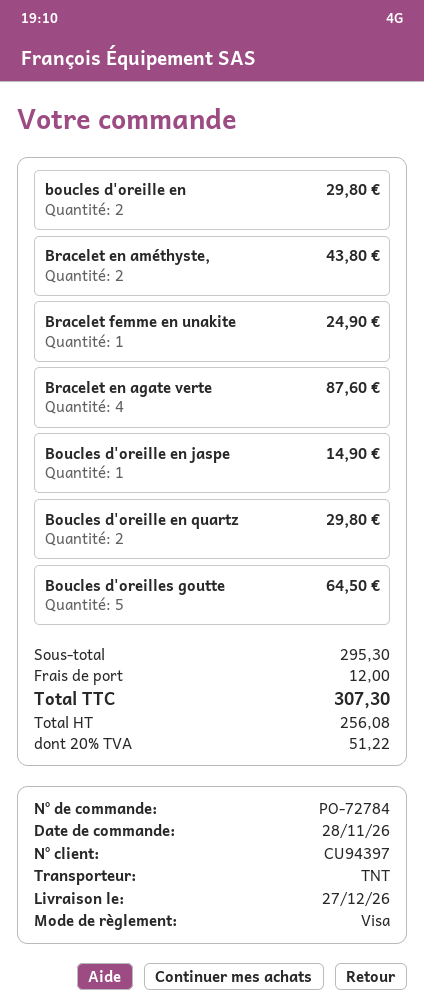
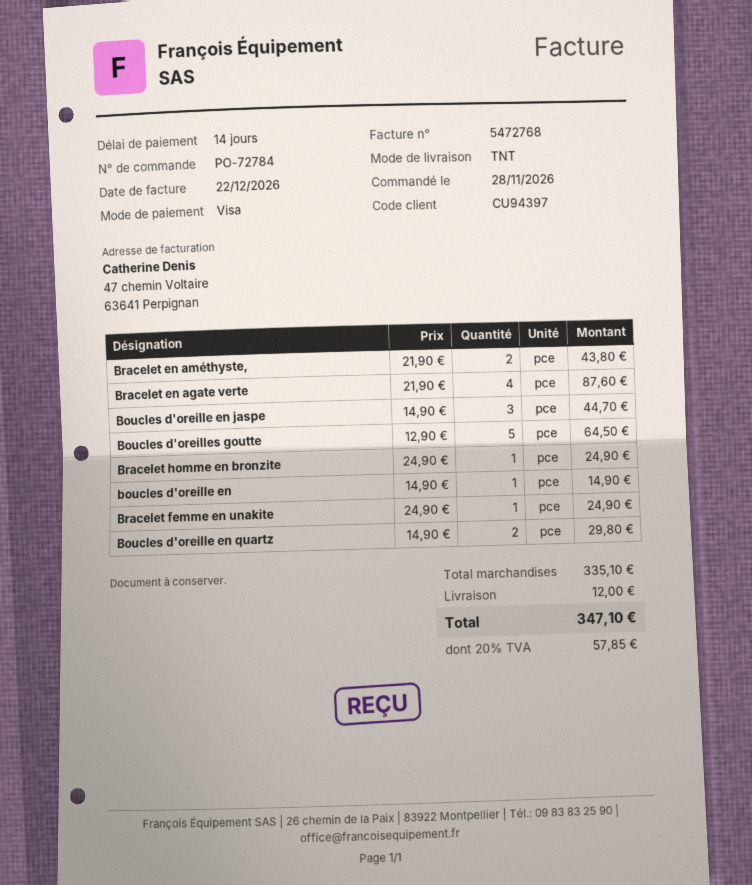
boucles d'oreille en: 2 for 29.80 -> 1 for 14.90
Boucles d'oreille en jaspe: 1 for 14.90 -> 3 for 44.70
Bracelet homme en bronzite: none -> 1 for 24.90
subtotal: 295.30 -> 335.10
tax: 20% = 51.22 -> 20% = 57.85
total: 307.30 -> 347.10

